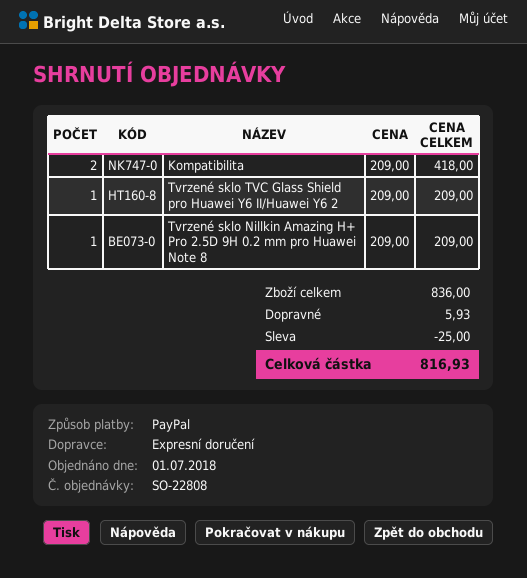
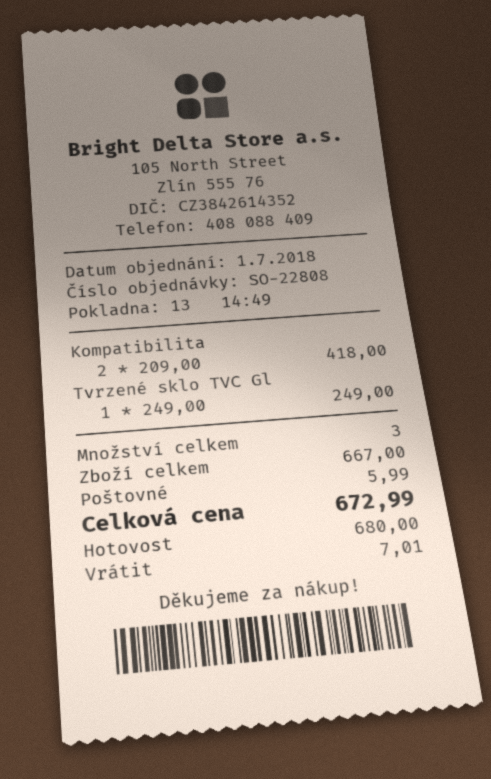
payment method: PayPal -> cash
Tvrzené sklo TVC Glass Shield pro Huawei Y6 II/Huawei Y6 2: 1 x 209.00 = 209.00 -> 1 x 249.00 = 249.00
Tvrzené sklo Nillkin Amazing H+ Pro 2.5D 9H 0.2 mm pro Huawei Note 8: 1 x 209.00 = 209.00 -> none
subtotal: 836.00 -> 667.00
discount: 25.00 -> none
shipping: 5.93 -> 5.99
total: 816.93 -> 672.99

